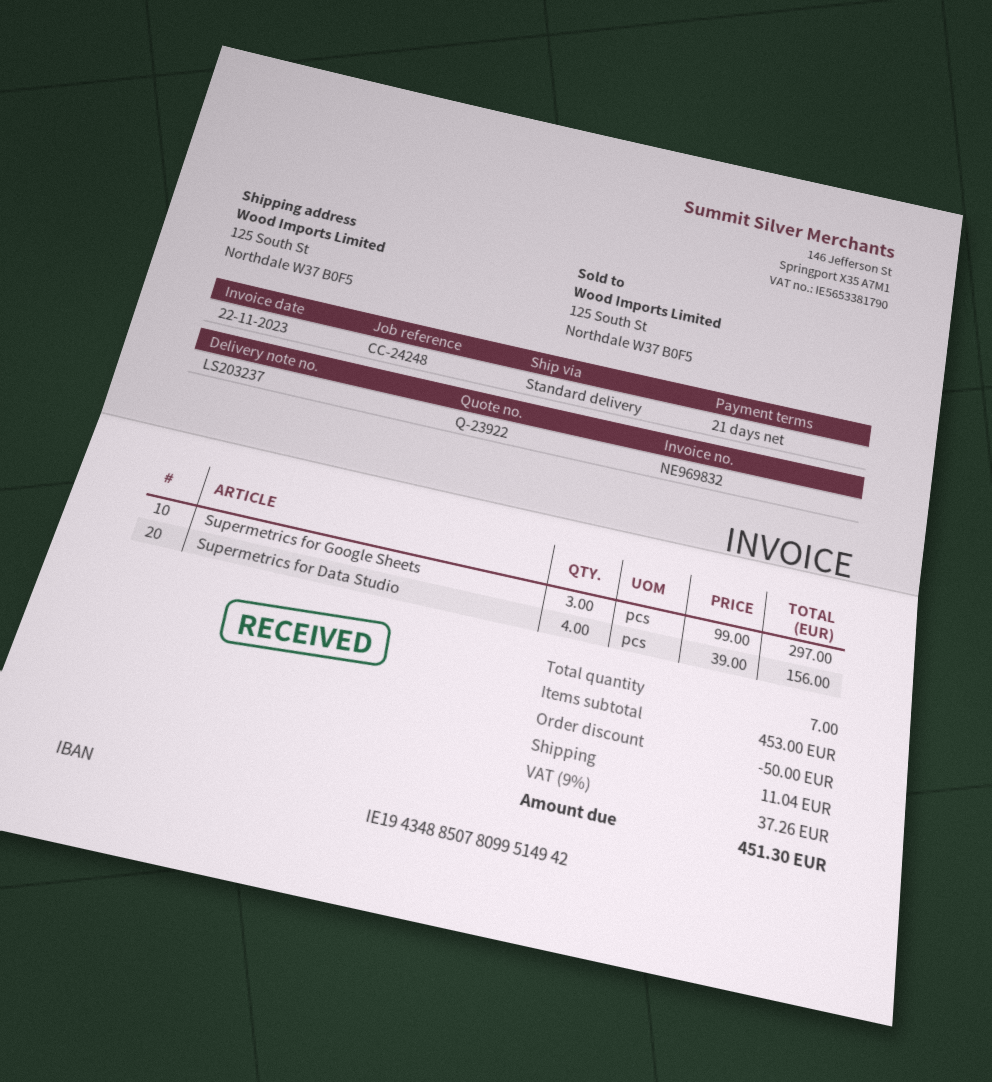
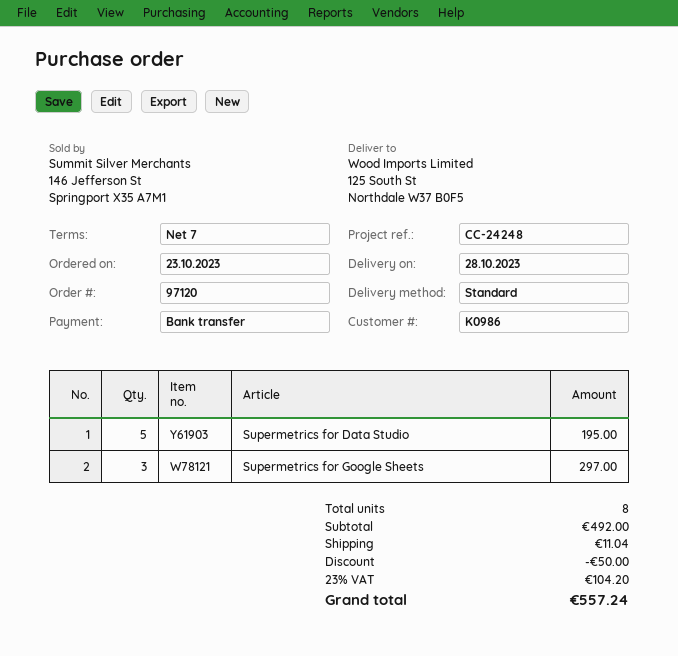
payment terms: 21 days -> 7 days
Supermetrics for Data Studio: 4 for 156.00 -> 5 for 195.00
total quantity: 7 -> 8
subtotal: 453.00 -> 492.00
tax: 9% = 37.26 -> 23% = 104.20
total: 451.30 -> 557.24

